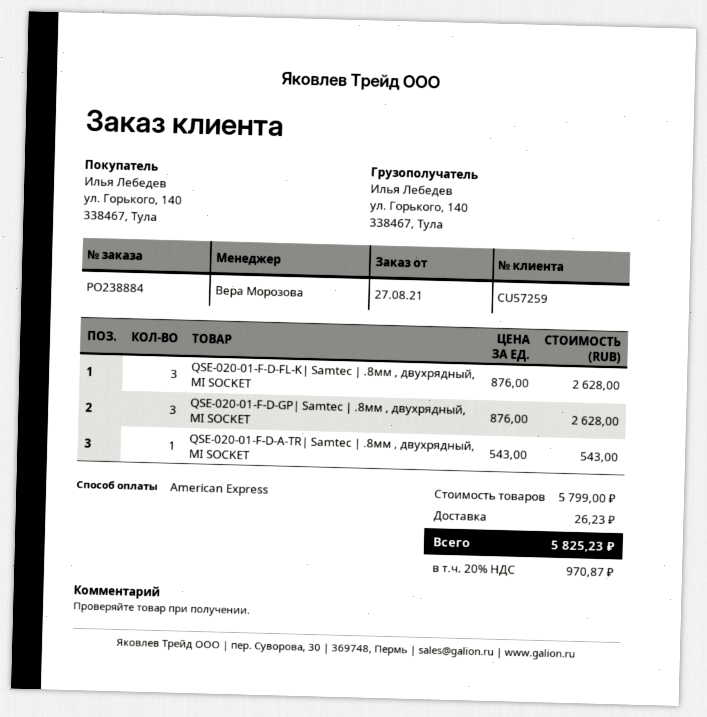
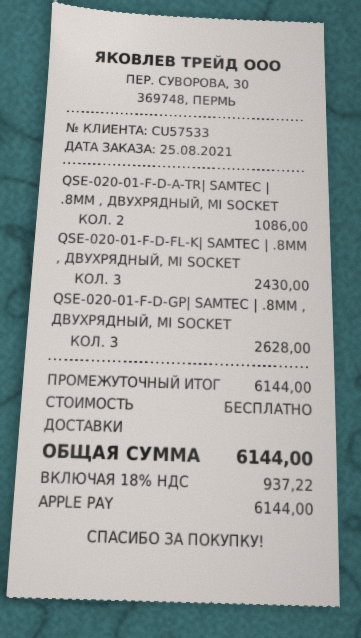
order date: 2021-08-27 -> 2021-08-25
customer number: CU57259 -> CU57533
payment method: American Express -> Apple Pay
QSE-020-01-F-D-FL-K| Samtec | .8мм , двухрядный, MI SOCKET: 3 for 2628.00 -> 3 for 2430.00
QSE-020-01-F-D-A-TR| Samtec | .8мм , двухрядный, MI SOCKET: 1 for 543.00 -> 2 for 1086.00
subtotal: 5799.00 -> 6144.00
shipping: 26.23 -> 0.00
tax: 20% = 970.87 -> 18% = 937.22
total: 5825.23 -> 6144.00

